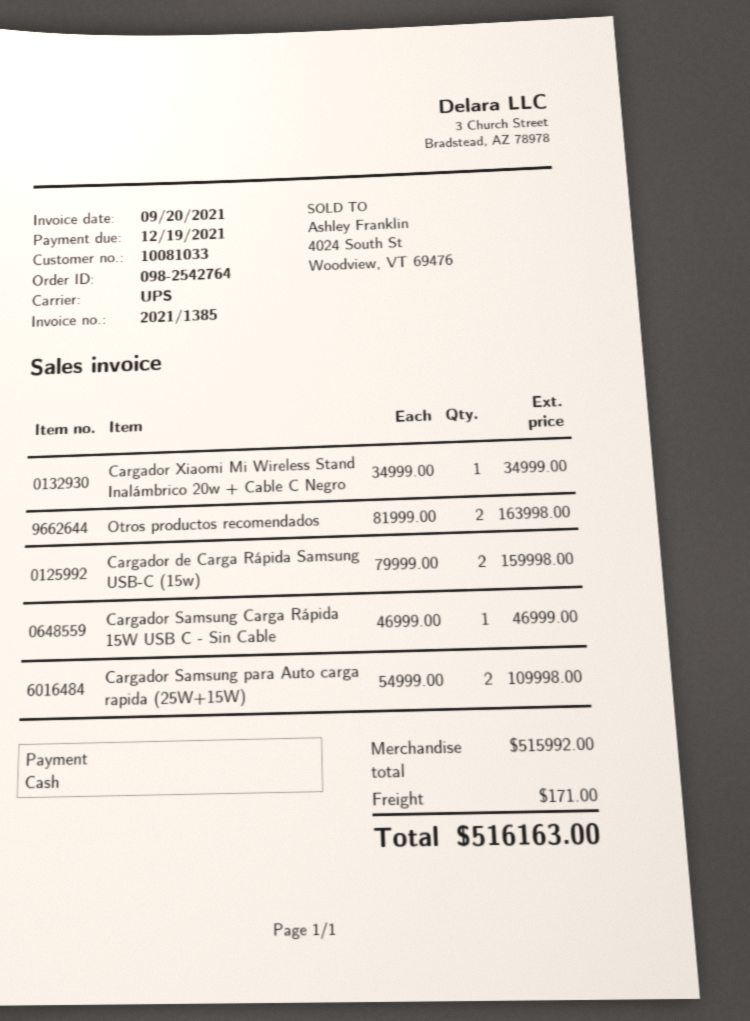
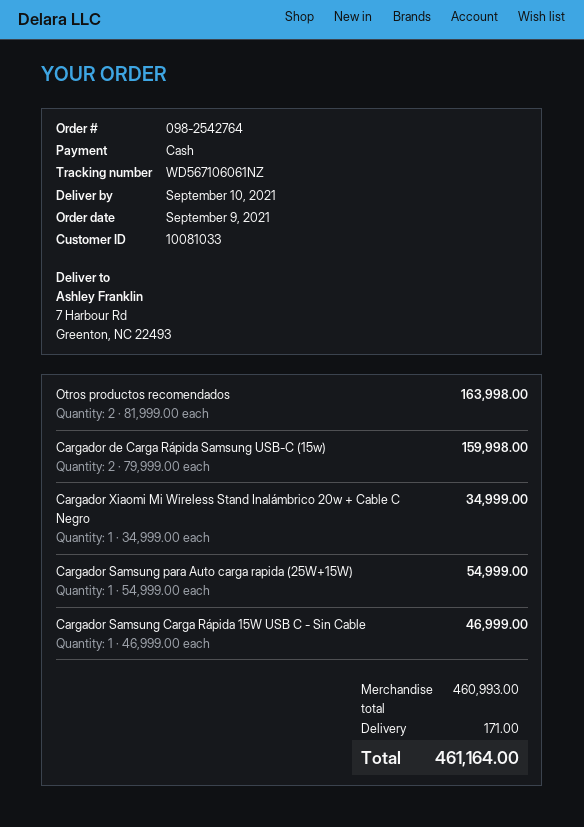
Cargador Samsung para Auto carga rapida (25W+15W): 2 x 54999.00 = 109998.00 -> 1 x 54999.00 = 54999.00
subtotal: 515992.00 -> 460993.00
total: 516163.00 -> 461164.00

